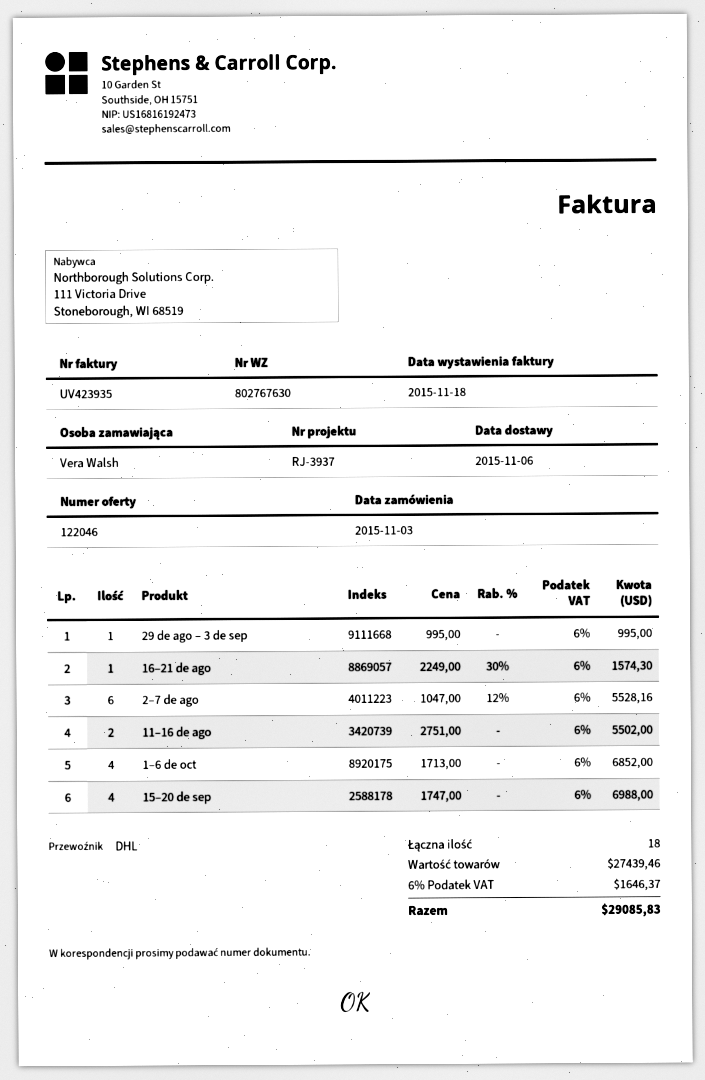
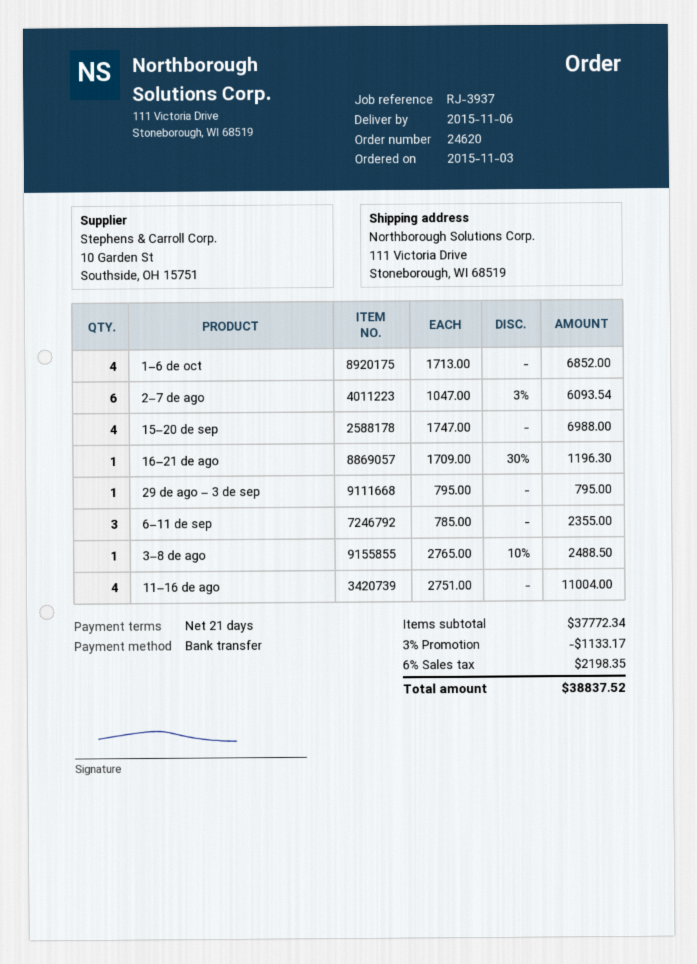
29 de ago – 3 de sep: 1 x 995.00 = 995.00 -> 1 x 795.00 = 795.00
16–21 de ago: 1 x 2249.00 - 30% = 1574.30 -> 1 x 1709.00 - 30% = 1196.30
2–7 de ago: 6 x 1047.00 - 12% = 5528.16 -> 6 x 1047.00 - 3% = 6093.54
11–16 de ago: 2 x 2751.00 = 5502.00 -> 4 x 2751.00 = 11004.00
6–11 de sep: none -> 3 x 785.00 = 2355.00
3–8 de ago: none -> 1 x 2765.00 - 10% = 2488.50
subtotal: 27439.46 -> 37772.34
discount: none -> 3% = 1133.17
tax: 6% = 1646.37 -> 6% = 2198.35
total: 29085.83 -> 38837.52

